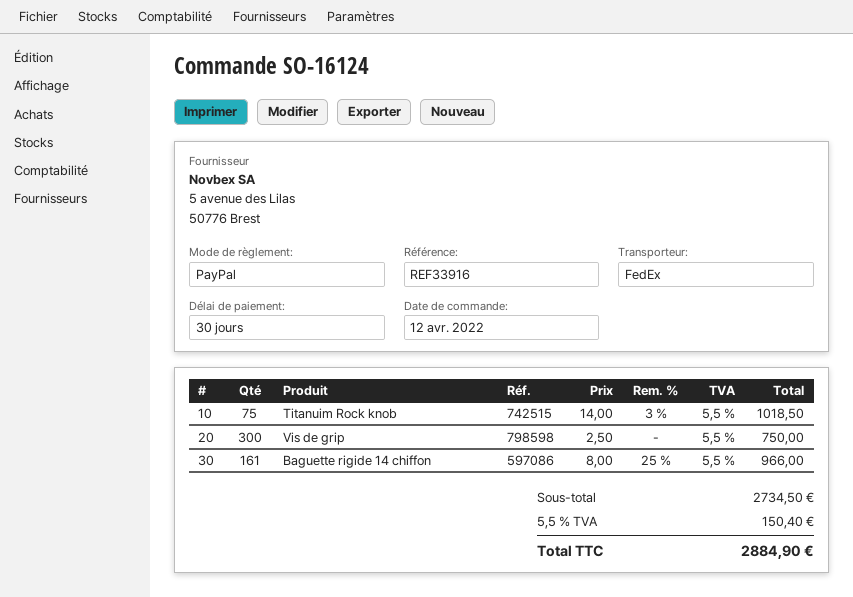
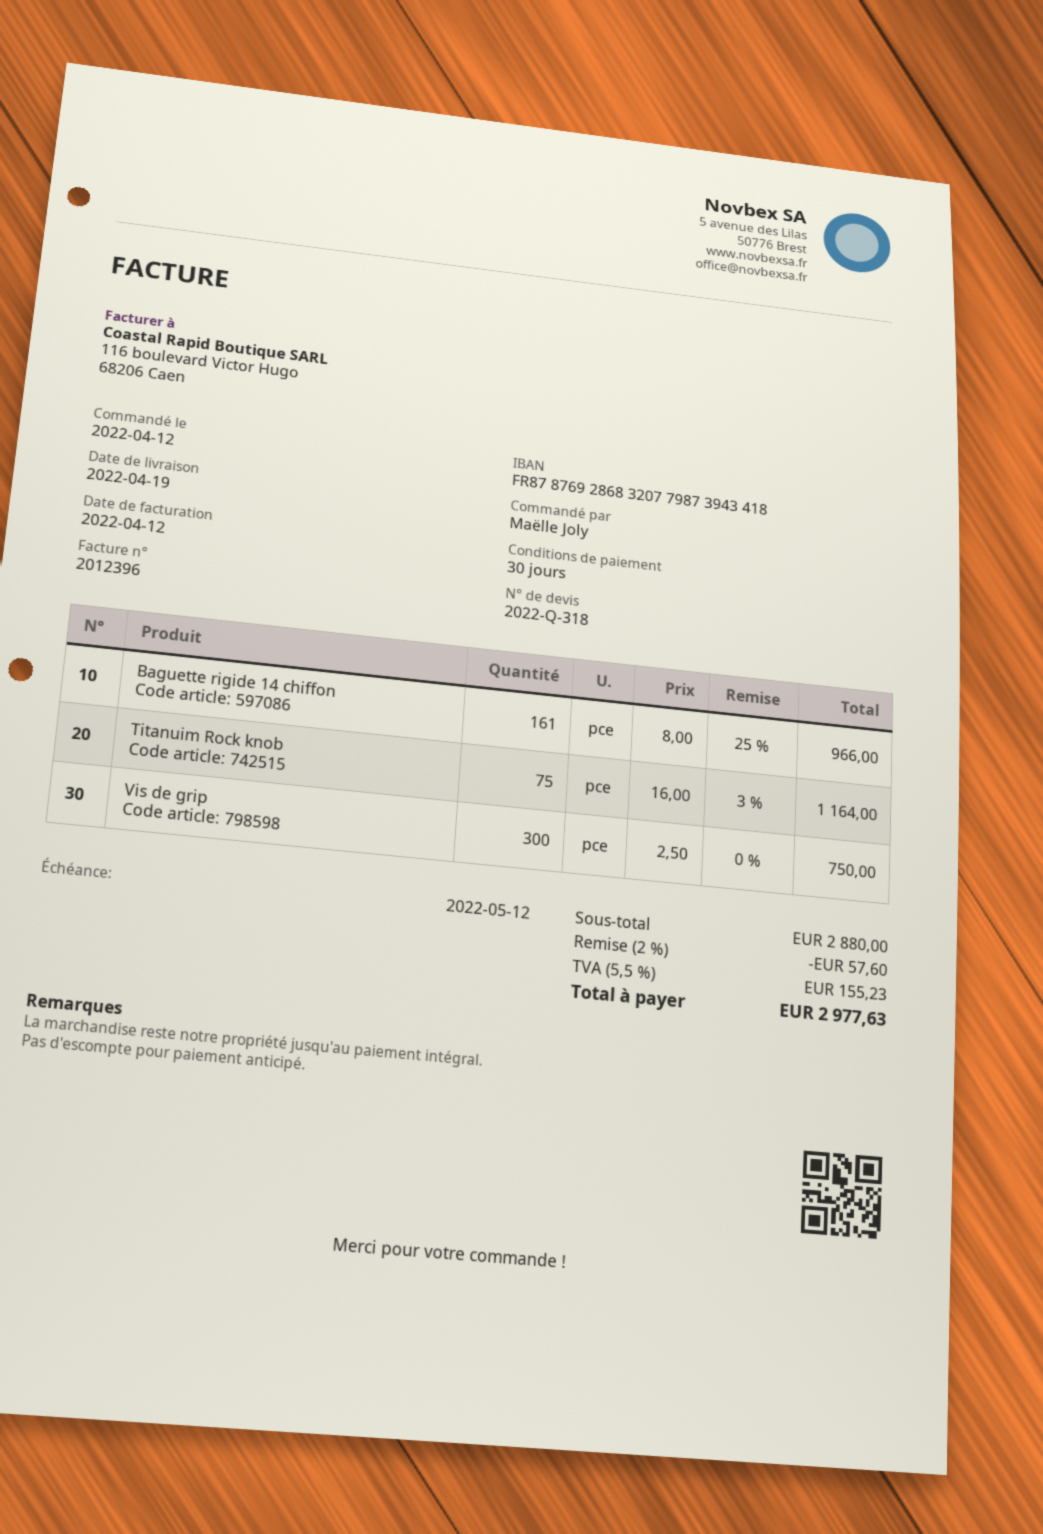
Titanuim Rock knob: 75 x 14.00 - 3% = 1018.50 -> 75 x 16.00 - 3% = 1164.00
subtotal: 2734.50 -> 2880.00
discount: none -> 2% = 57.60
tax: 5.5% = 150.40 -> 5.5% = 155.23
total: 2884.90 -> 2977.63

